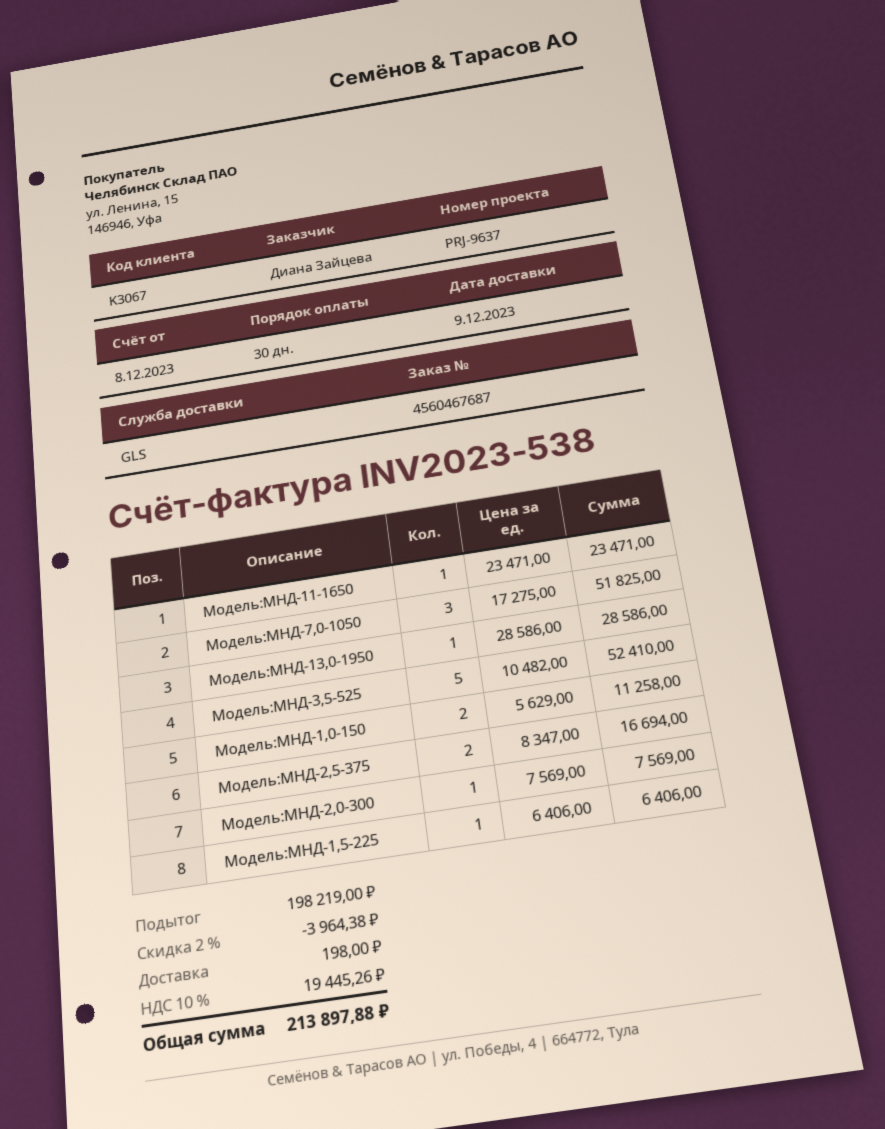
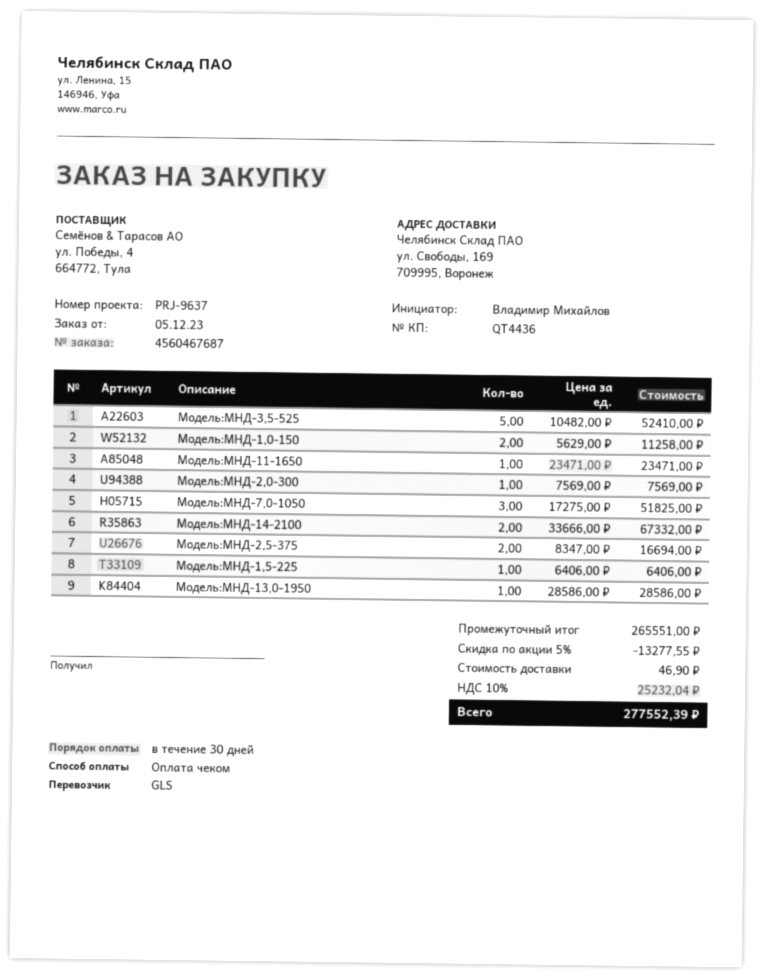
ordered by: Диана Зайцева -> Владимир Михайлов
Модель:МНД-14-2100: none -> 2 x 33666.00 = 67332.00
subtotal: 198219.00 -> 265551.00
discount: 2% = 3964.38 -> 5% = 13277.55
shipping: 198.00 -> 46.90
tax: 10% = 19445.26 -> 10% = 25232.04
total: 213897.88 -> 277552.39

